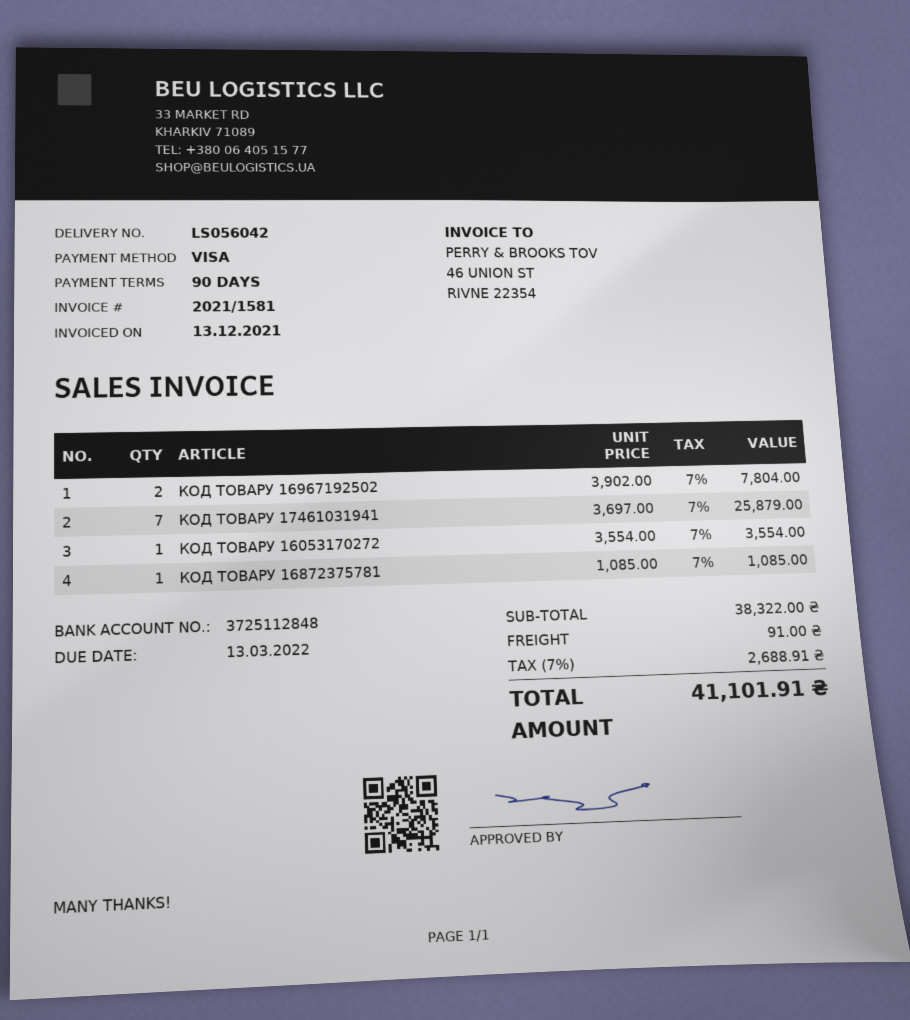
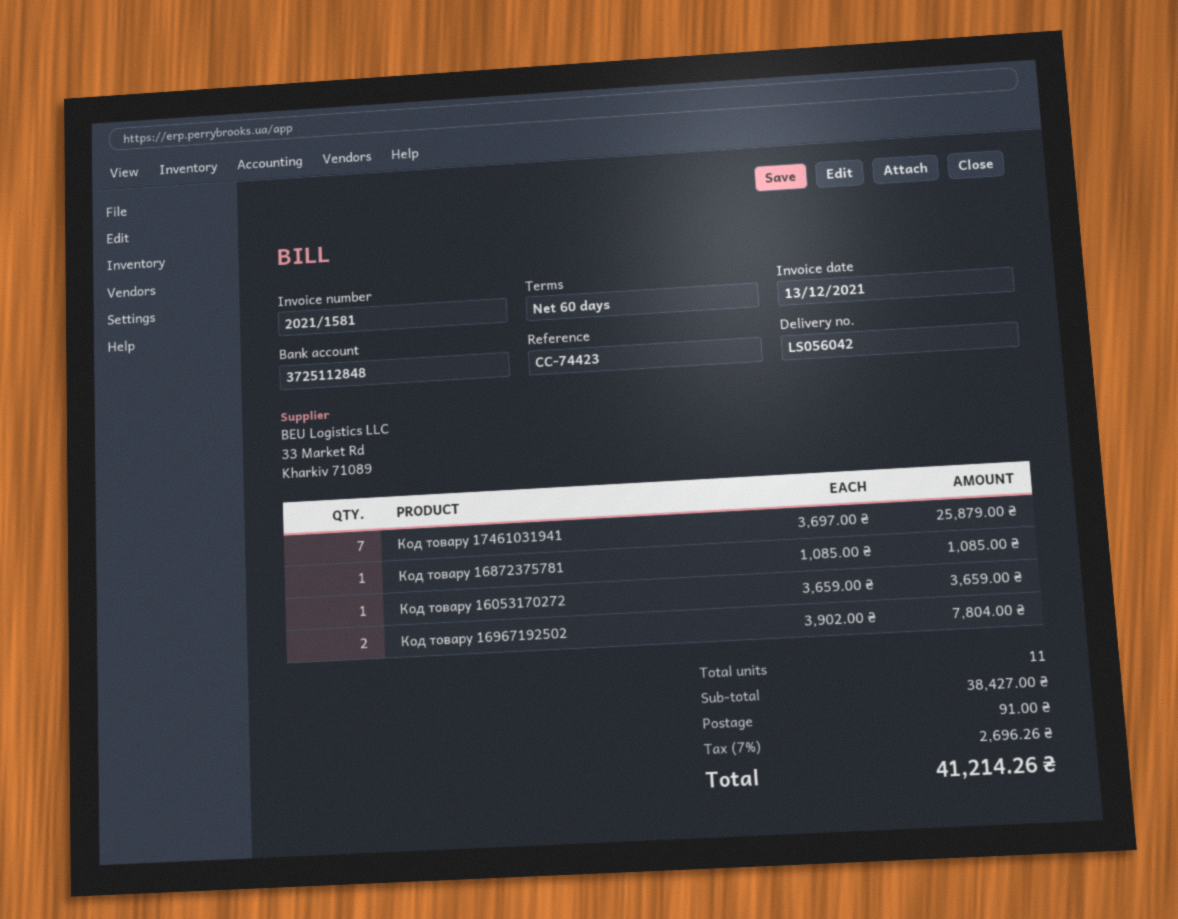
payment terms: 90 days -> 60 days
КОД ТОВАРУ 16053170272: 1 x 3554.00 = 3554.00 -> 1 x 3659.00 = 3659.00
subtotal: 38322.00 -> 38427.00
tax: 7% = 2688.91 -> 7% = 2696.26
total: 41101.91 -> 41214.26

